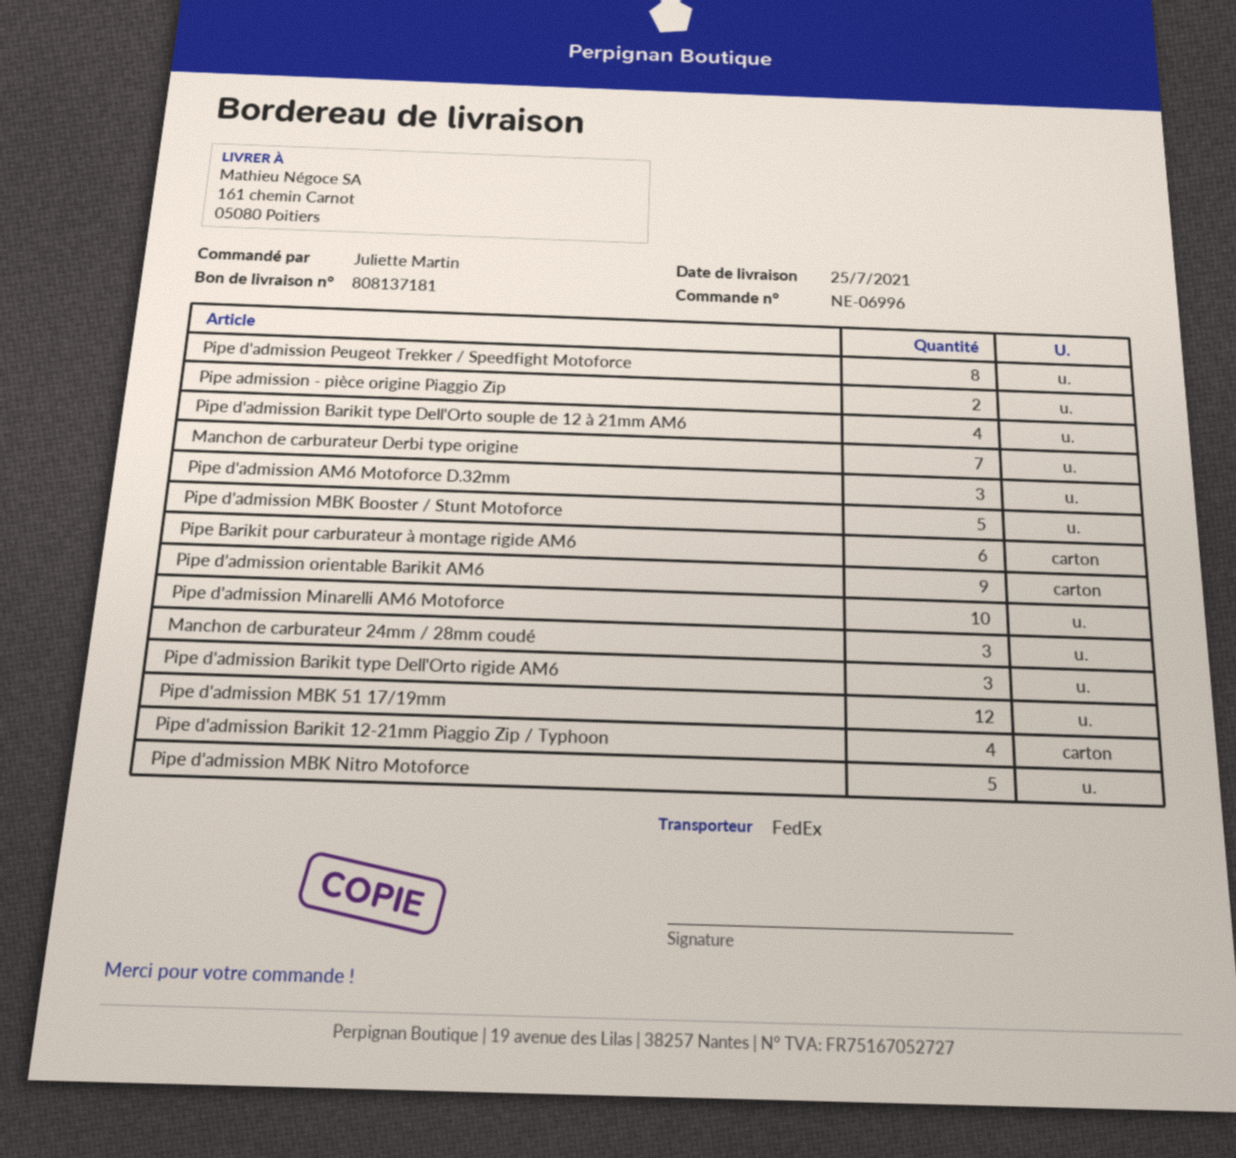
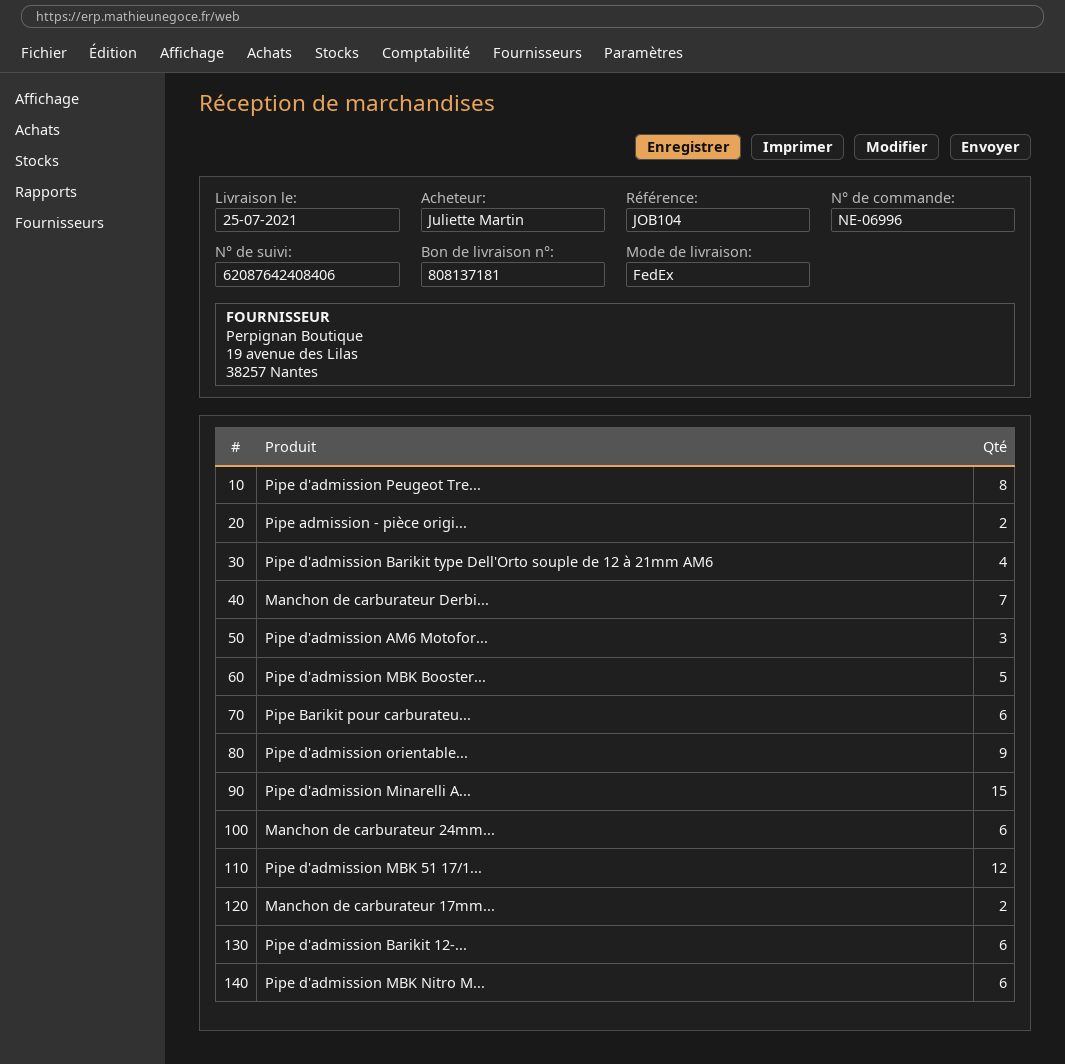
Pipe d'admission Minarelli AM6 Motoforce: 10 -> 15
Manchon de carburateur 24mm / 28mm coudé: 3 -> 6
Pipe d'admission Barikit type Dell'Orto rigide AM6: 3 -> none
Pipe d'admission Barikit 12-21mm Piaggio Zip / Typhoon: 4 -> 6
Pipe d'admission MBK Nitro Motoforce: 5 -> 6
Manchon de carburateur 17mm...: none -> 2

